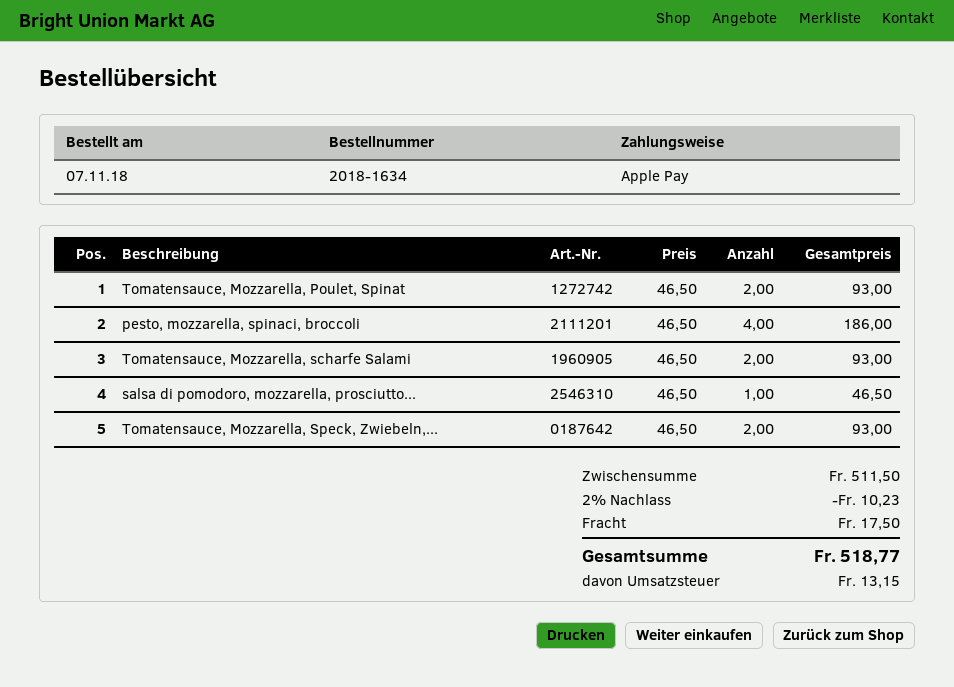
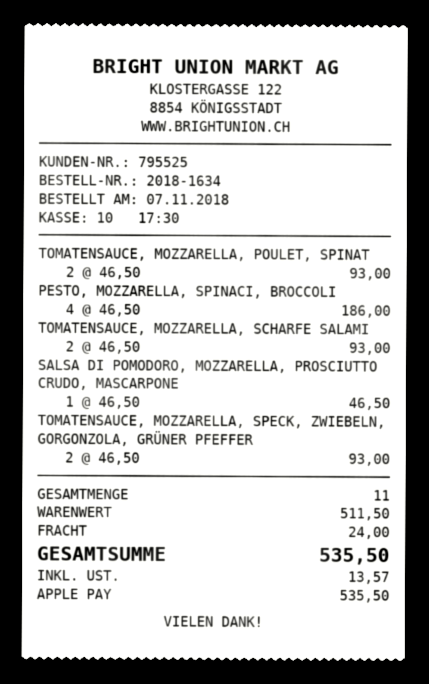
discount: 2% = 10.23 -> none
shipping: 17.50 -> 24.00
tax: 13.15 -> 13.57
total: 518.77 -> 535.50

